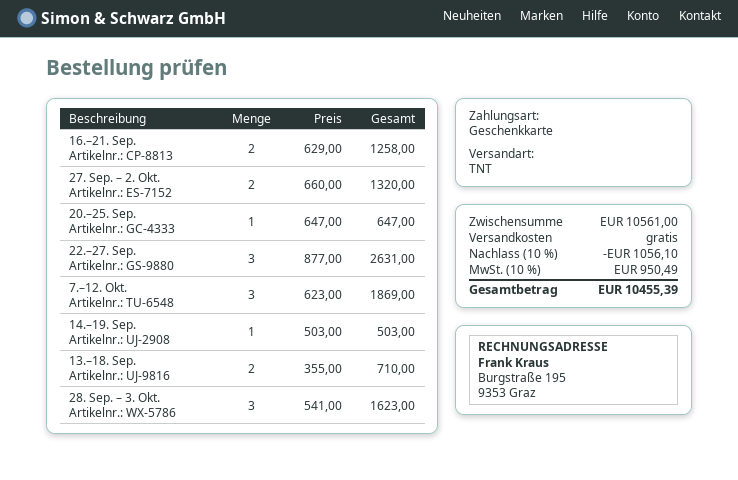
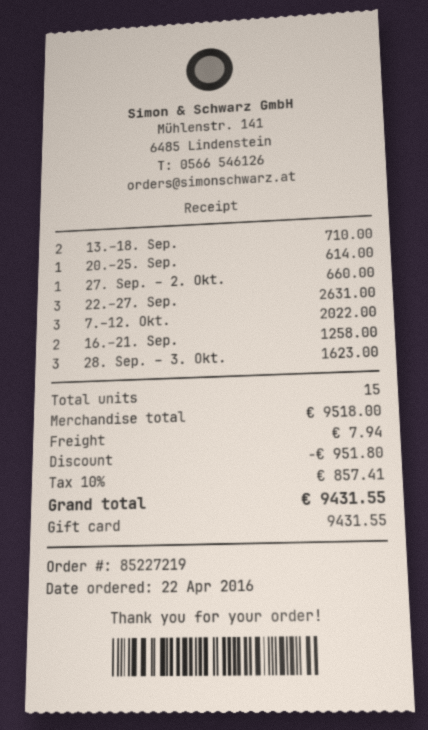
27. Sep. – 2. Okt.: 2 for 1320.00 -> 1 for 660.00
20.–25. Sep.: 1 for 647.00 -> 1 for 614.00
7.–12. Okt.: 3 for 1869.00 -> 3 for 2022.00
14.–19. Sep.: 1 for 503.00 -> none
subtotal: 10561.00 -> 9518.00
discount: 1056.10 -> 951.80
shipping: 0.00 -> 7.94
tax: 10% = 950.49 -> 10% = 857.41
total: 10455.39 -> 9431.55

